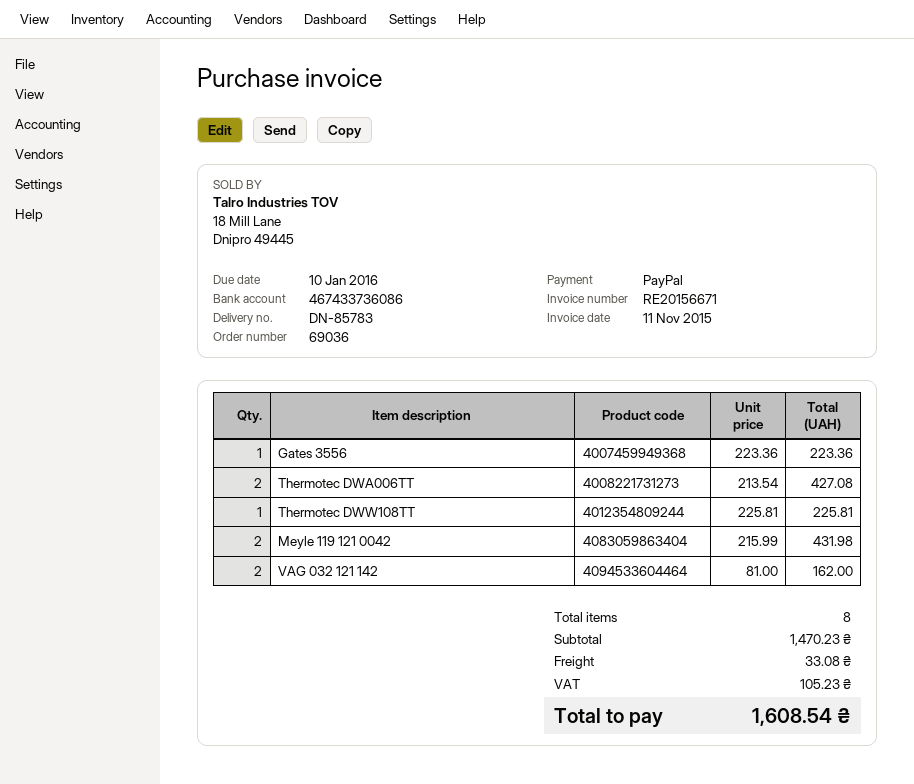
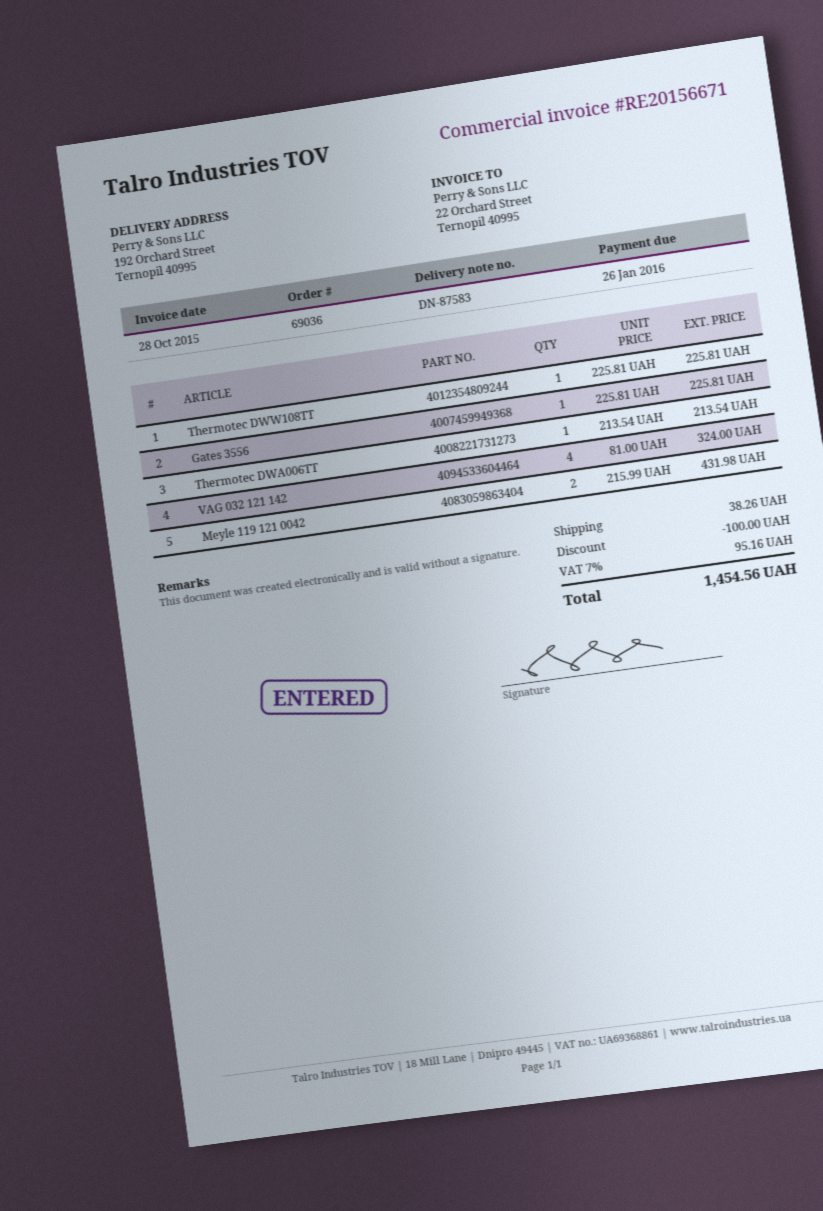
delivery note number: DN-85783 -> DN-87583
invoice date: 2015-11-11 -> 2015-10-28
due date: 2016-01-10 -> 2016-01-26
Gates 3556: 1 x 223.36 = 223.36 -> 1 x 225.81 = 225.81
Thermotec DWA006TT: 2 x 213.54 = 427.08 -> 1 x 213.54 = 213.54
VAG 032 121 142: 2 x 81.00 = 162.00 -> 4 x 81.00 = 324.00
discount: none -> 100.00
shipping: 33.08 -> 38.26
tax: 105.23 -> 95.16
total: 1608.54 -> 1454.56

